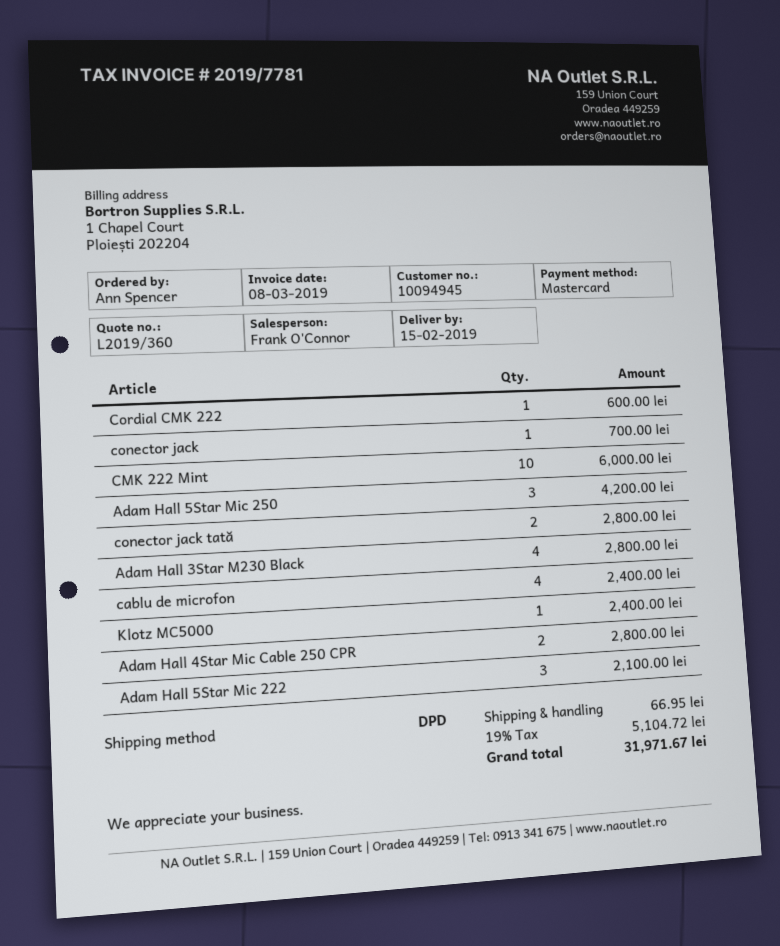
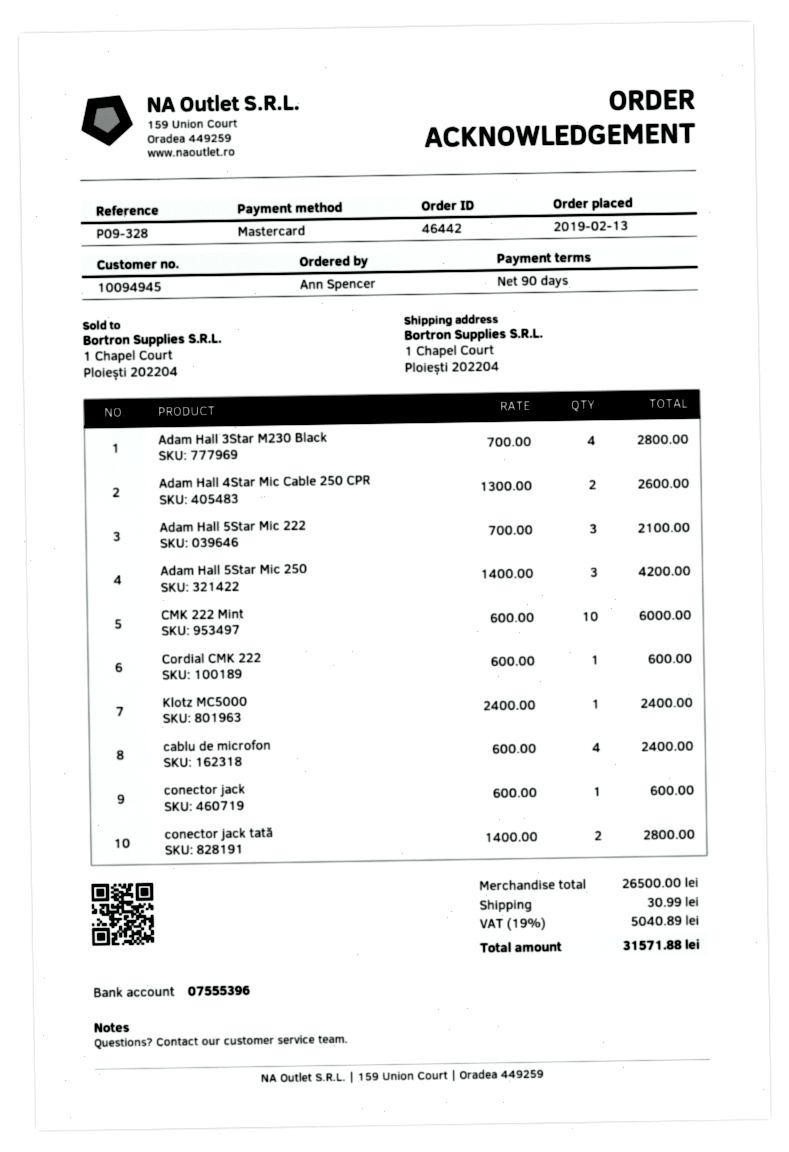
conector jack: 1 for 700.00 -> 1 for 600.00
Adam Hall 4Star Mic Cable 250 CPR: 2 for 2800.00 -> 2 for 2600.00
shipping: 66.95 -> 30.99
tax: 19% = 5104.72 -> 19% = 5040.89
total: 31971.67 -> 31571.88

